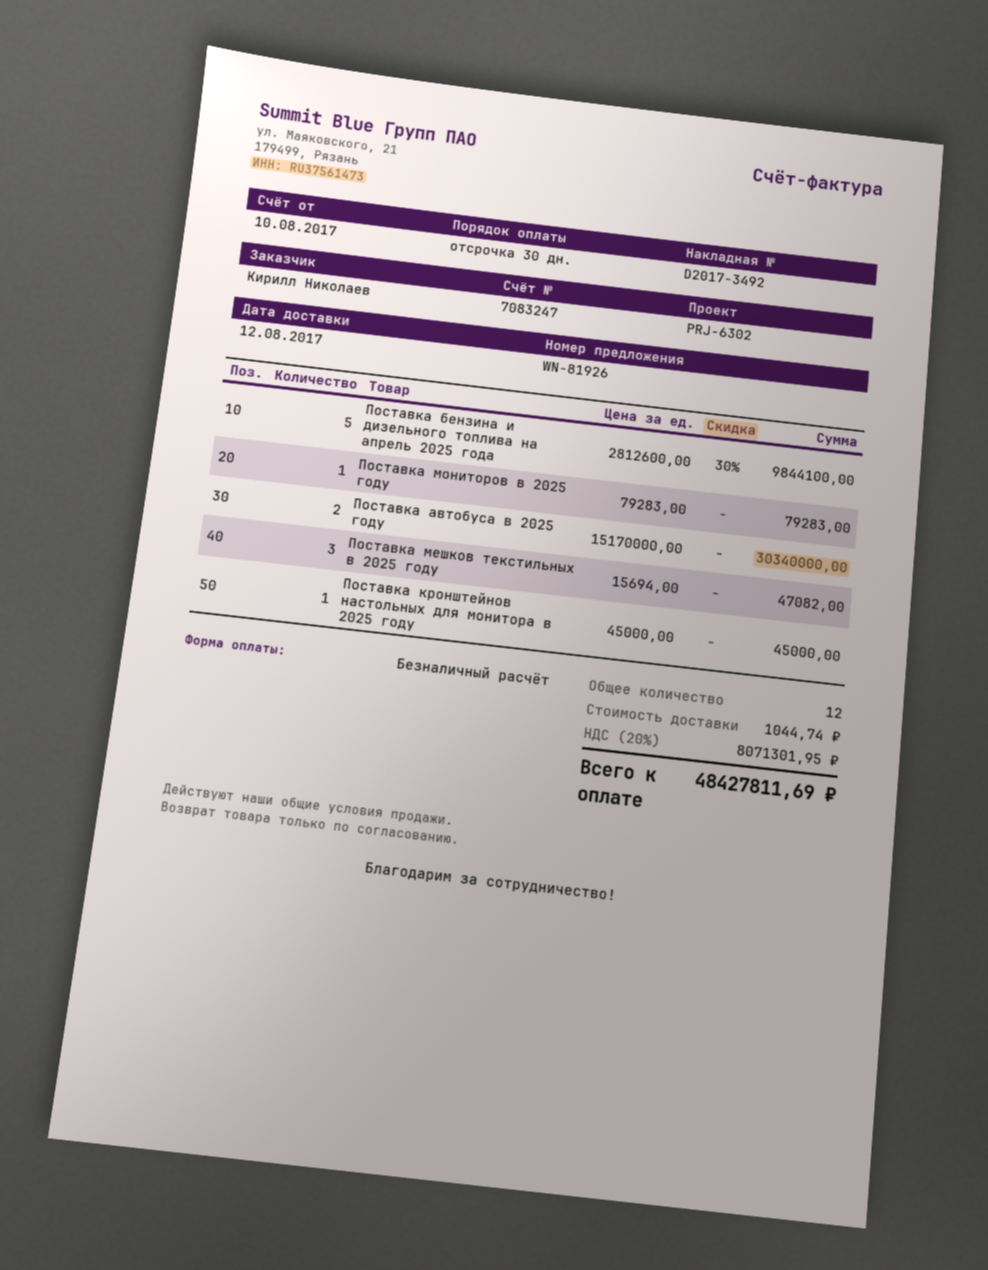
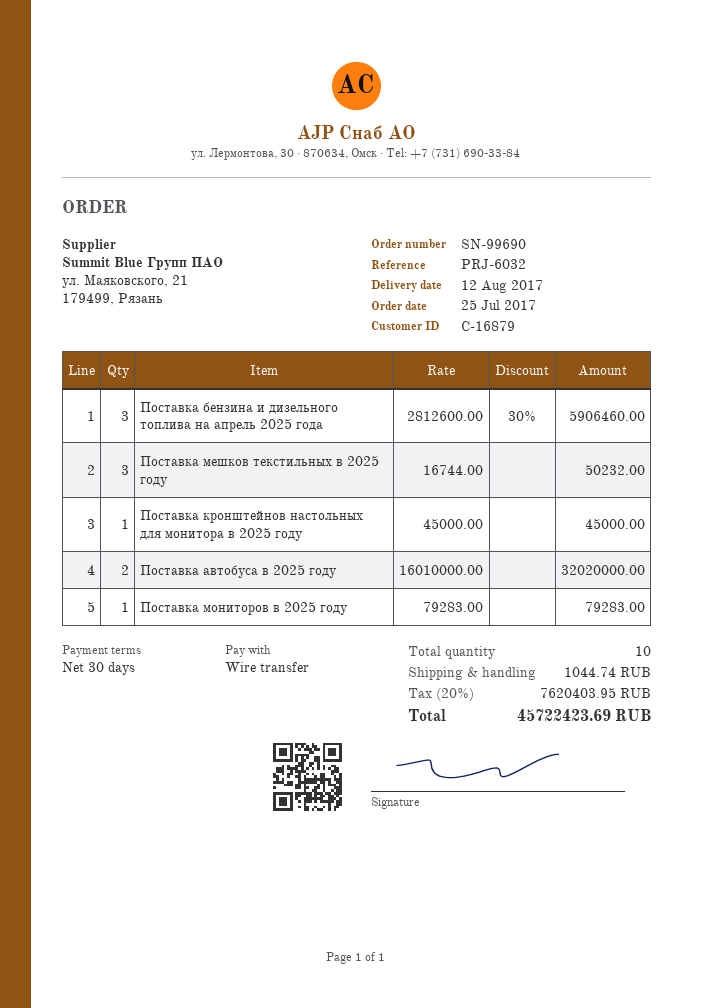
reference: PRJ-6302 -> PRJ-6032
Поставка бензина и дизельного топлива на апрель 2025 года: 5 x 2812600.00 - 30% = 9844100.00 -> 3 x 2812600.00 - 30% = 5906460.00
Поставка автобуса в 2025 году: 2 x 15170000.00 = 30340000.00 -> 2 x 16010000.00 = 32020000.00
Поставка мешков текстильных в 2025 году: 3 x 15694.00 = 47082.00 -> 3 x 16744.00 = 50232.00
total quantity: 12 -> 10
tax: 20% = 8071301.95 -> 20% = 7620403.95
total: 48427811.69 -> 45722423.69

